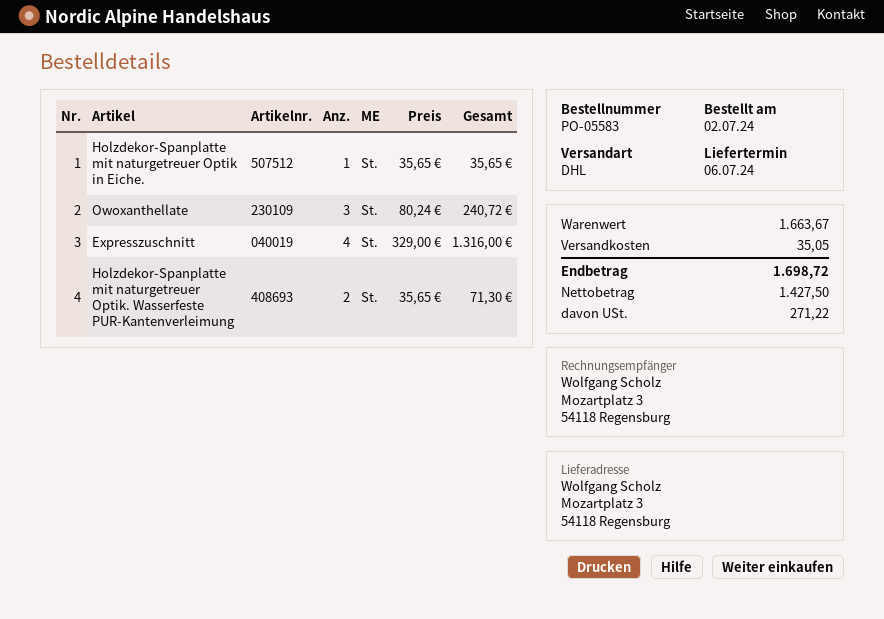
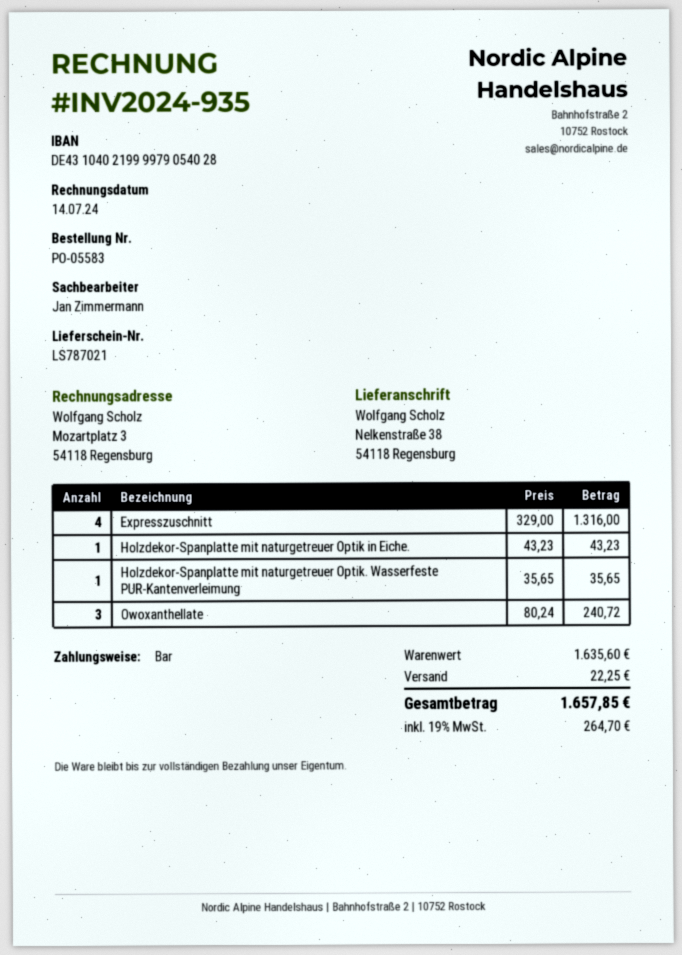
ship to: Mozartplatz 3, 54118 Regensburg -> Nelkenstraße 38, 54118 Regensburg
Holzdekor-Spanplatte mit naturgetreuer Optik in Eiche.: 1 x 35.65 = 35.65 -> 1 x 43.23 = 43.23
Holzdekor-Spanplatte mit naturgetreuer Optik. Wasserfeste PUR-Kantenverleimung: 2 x 35.65 = 71.30 -> 1 x 35.65 = 35.65
subtotal: 1663.67 -> 1635.60
shipping: 35.05 -> 22.25
tax: 271.22 -> 264.70
total: 1698.72 -> 1657.85

